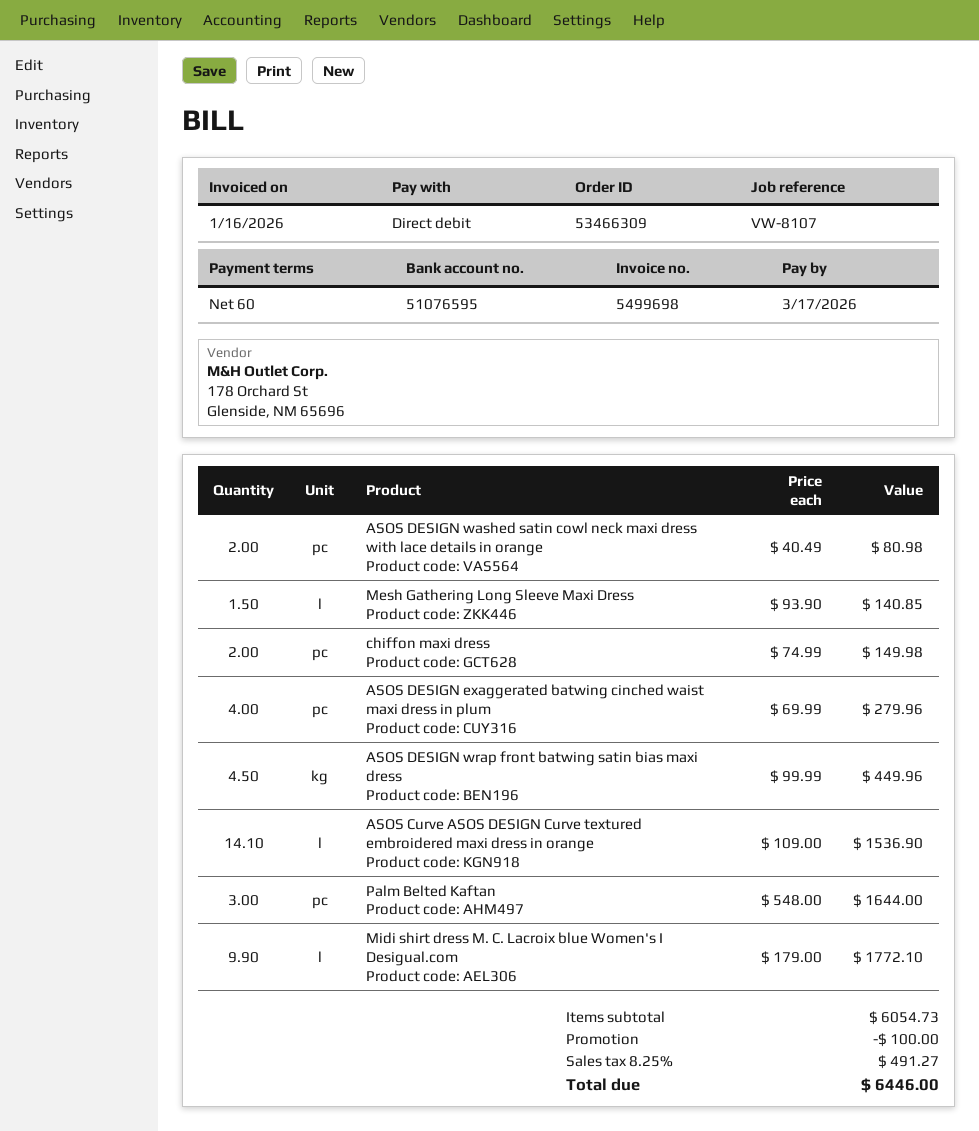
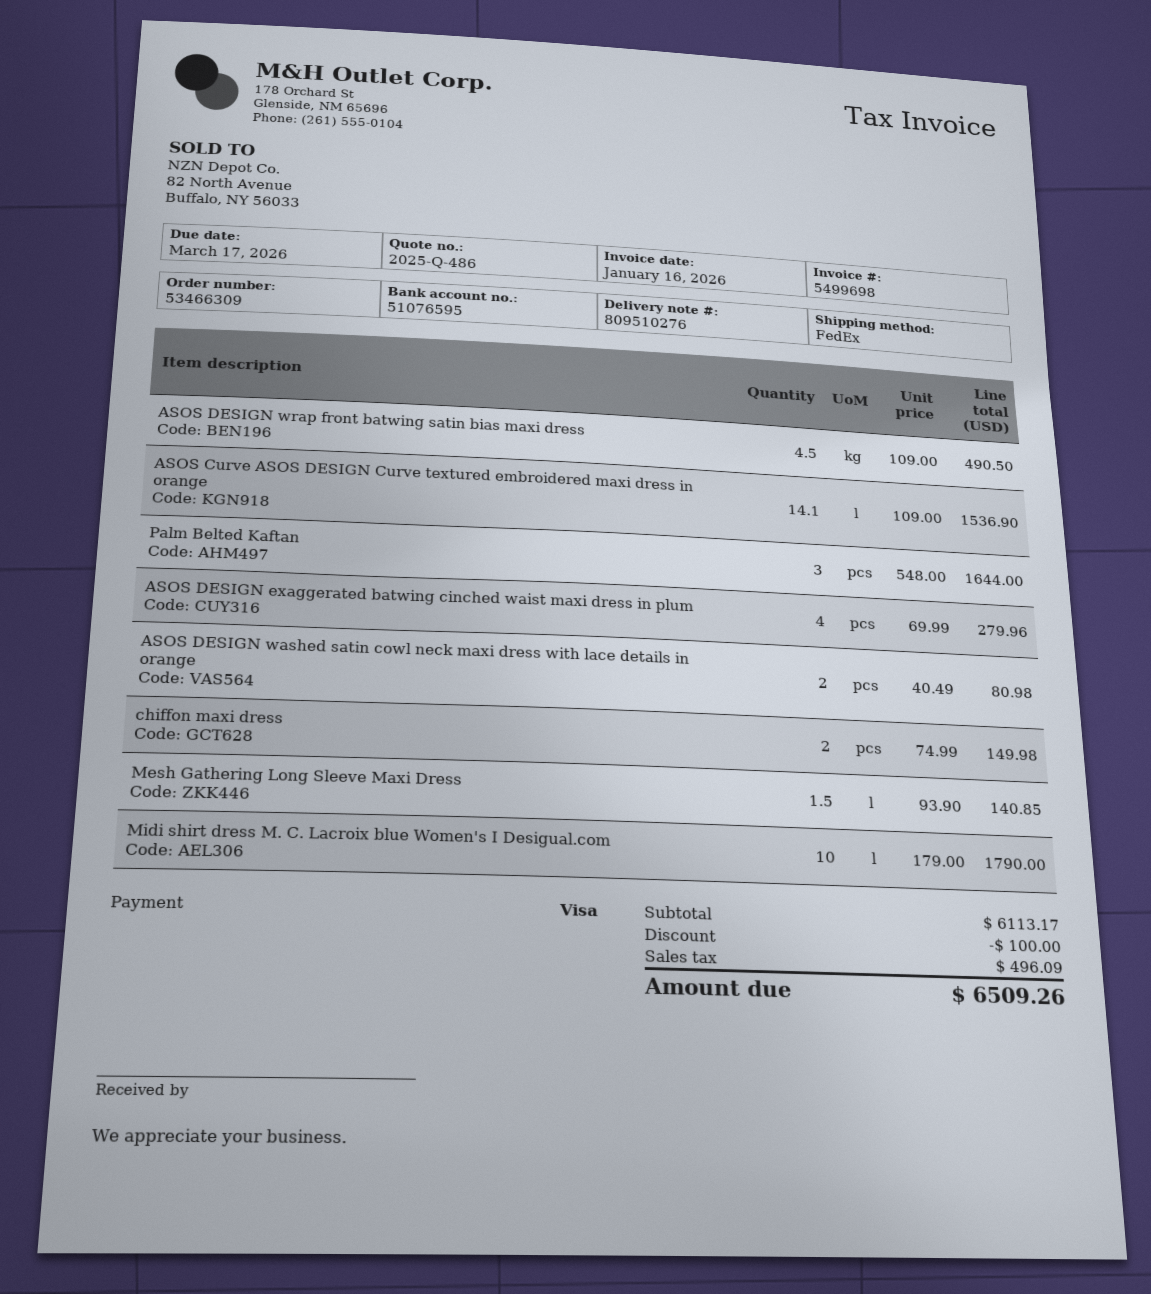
payment method: direct debit -> Visa
ASOS DESIGN wrap front batwing satin bias maxi dress: 4.5 x 99.99 = 449.96 -> 4.5 x 109.00 = 490.50
Midi shirt dress M. C. Lacroix blue Women's I Desigual.com: 9.9 x 179.00 = 1772.10 -> 10 x 179.00 = 1790.00
subtotal: 6054.73 -> 6113.17
tax: 491.27 -> 496.09
total: 6446.00 -> 6509.26

